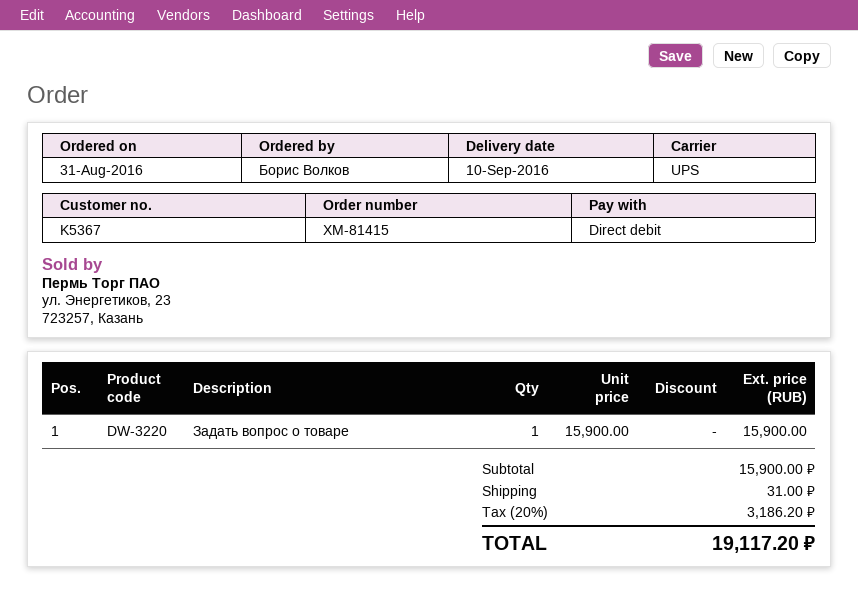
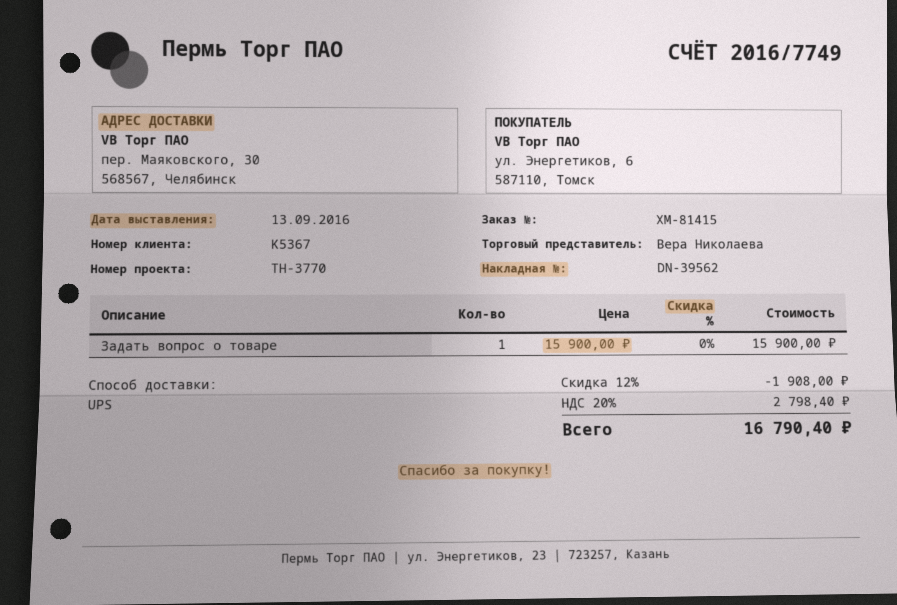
discount: none -> 12% = 1908.00
shipping: 31.00 -> none
tax: 20% = 3186.20 -> 20% = 2798.40
total: 19117.20 -> 16790.40

